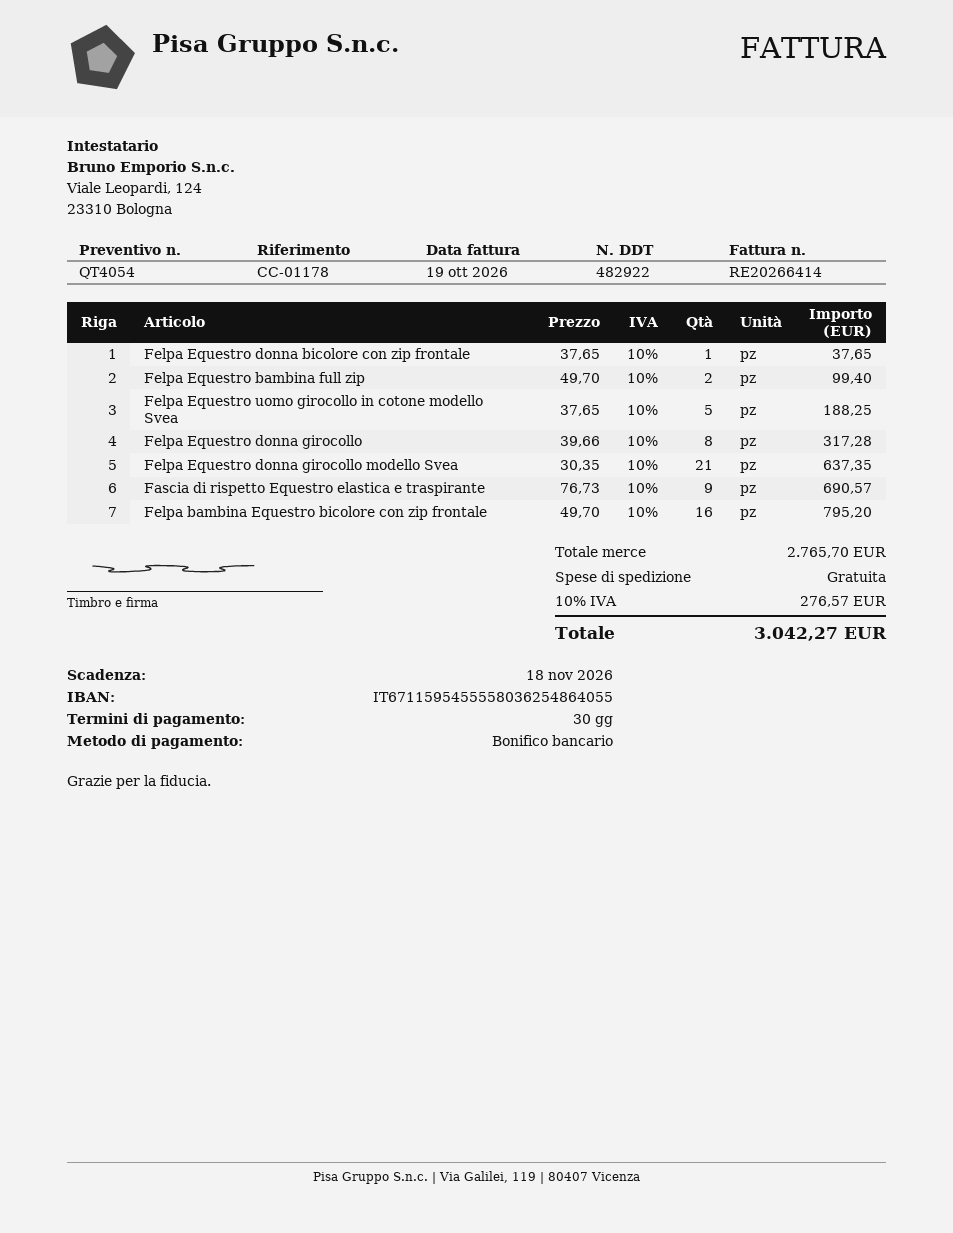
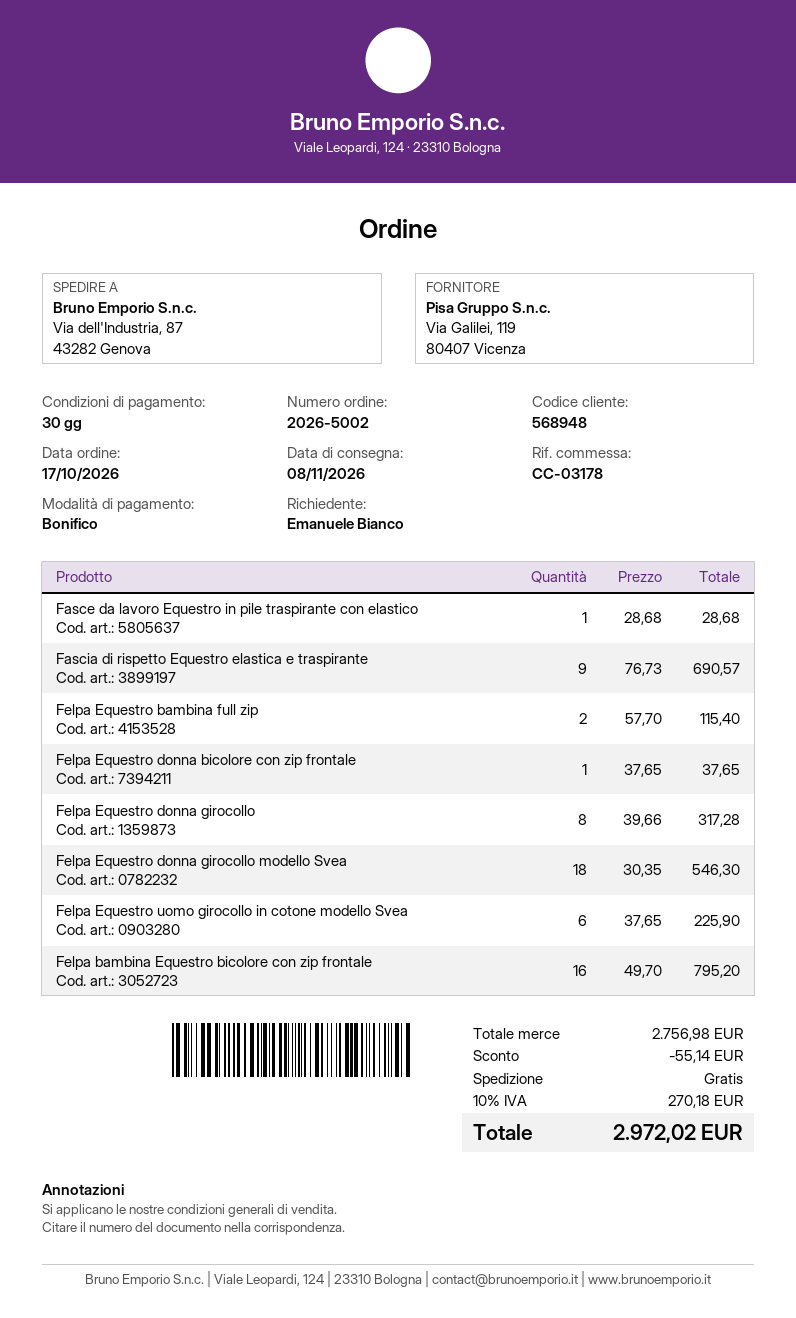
reference: CC-01178 -> CC-03178
Felpa Equestro bambina full zip: 2 x 49.70 = 99.40 -> 2 x 57.70 = 115.40
Felpa Equestro uomo girocollo in cotone modello Svea: 5 x 37.65 = 188.25 -> 6 x 37.65 = 225.90
Felpa Equestro donna girocollo modello Svea: 21 x 30.35 = 637.35 -> 18 x 30.35 = 546.30
Fasce da lavoro Equestro in pile traspirante con elastico: none -> 1 x 28.68 = 28.68
subtotal: 2765.70 -> 2756.98
discount: none -> 55.14
tax: 10% = 276.57 -> 10% = 270.18
total: 3042.27 -> 2972.02

